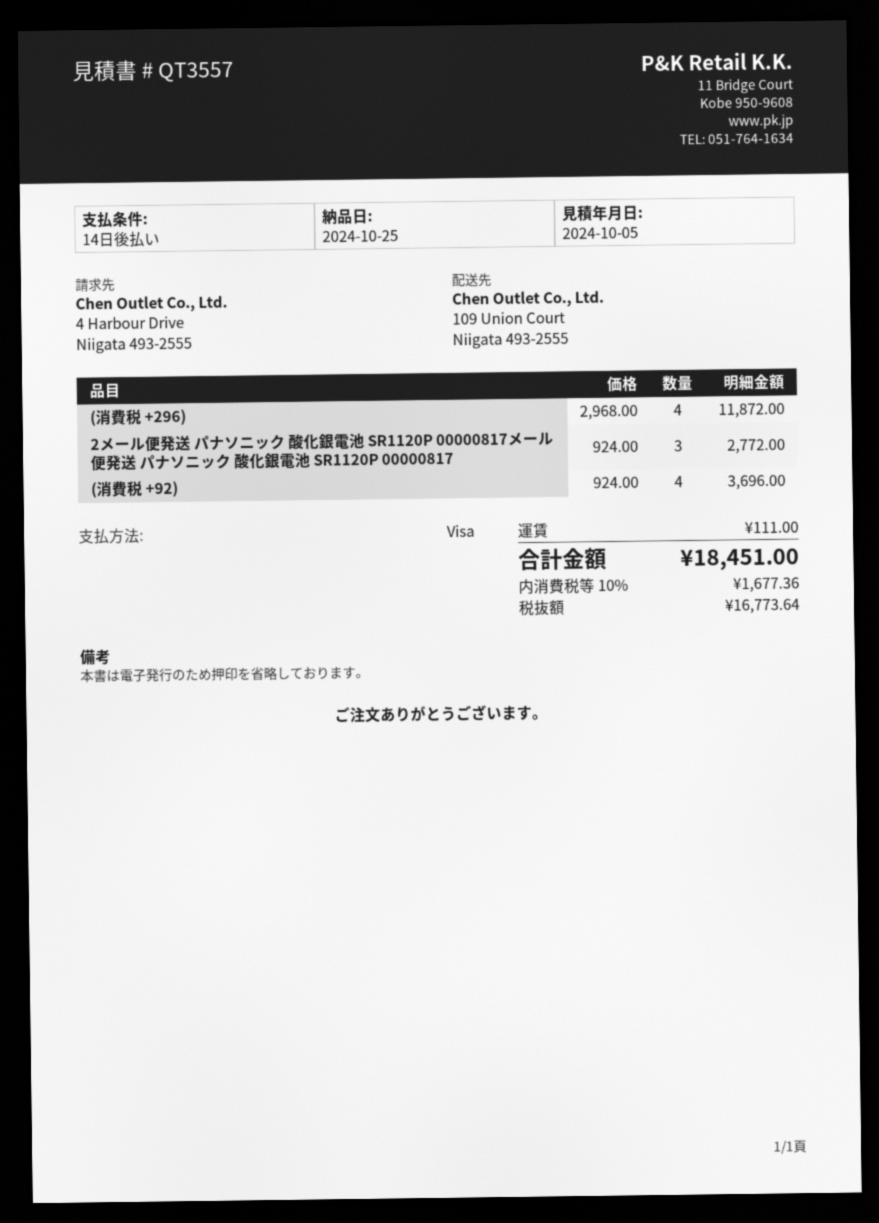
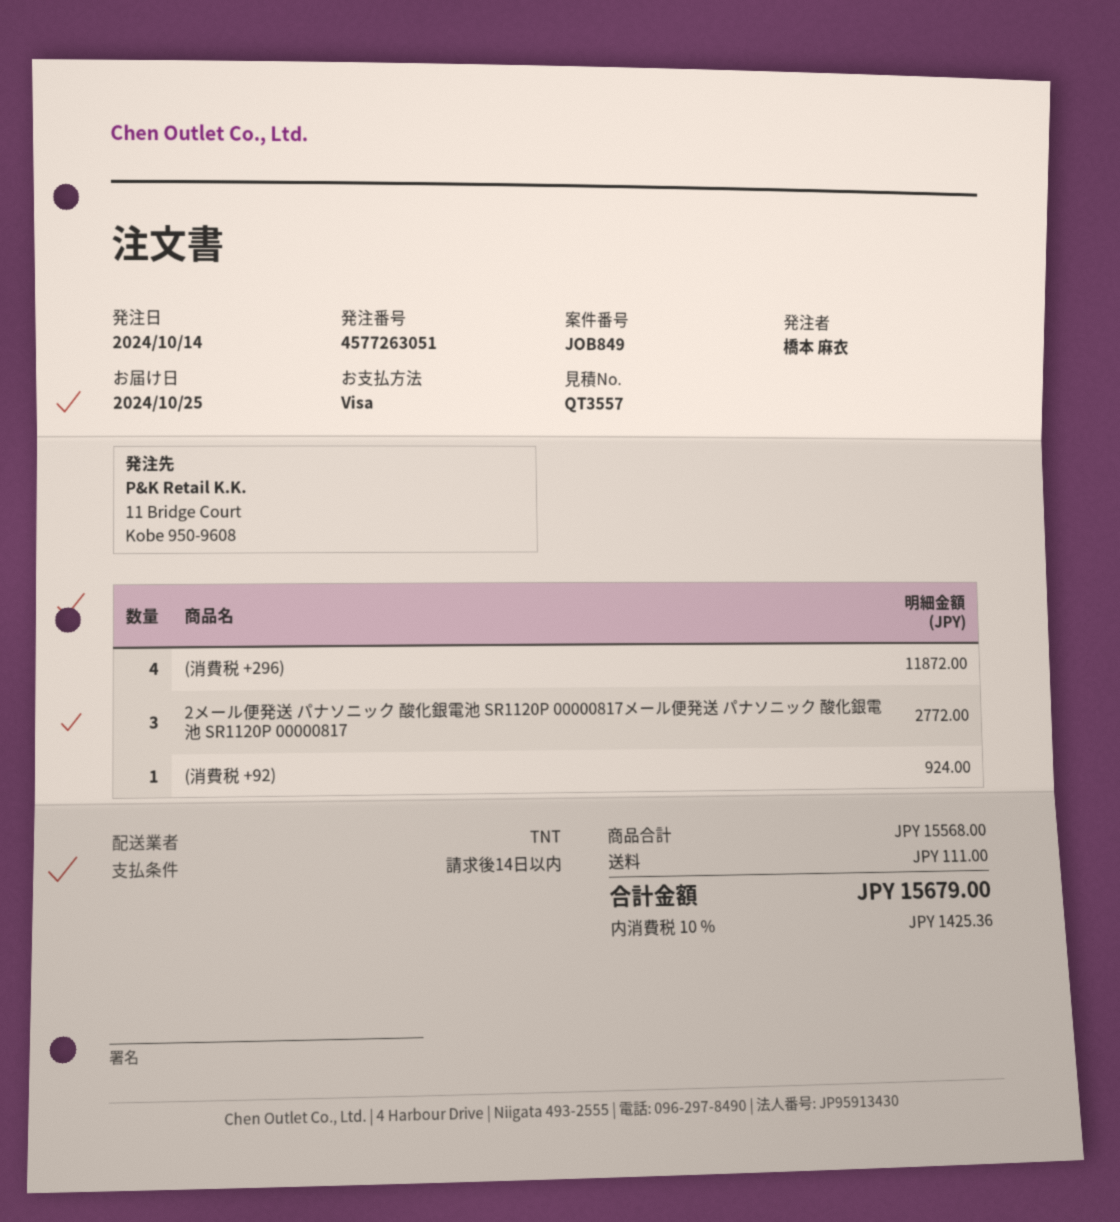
(消費税 +92): 4 for 3696.00 -> 1 for 924.00
tax: 10% = 1677.36 -> 10% = 1425.36
total: 18451.00 -> 15679.00

